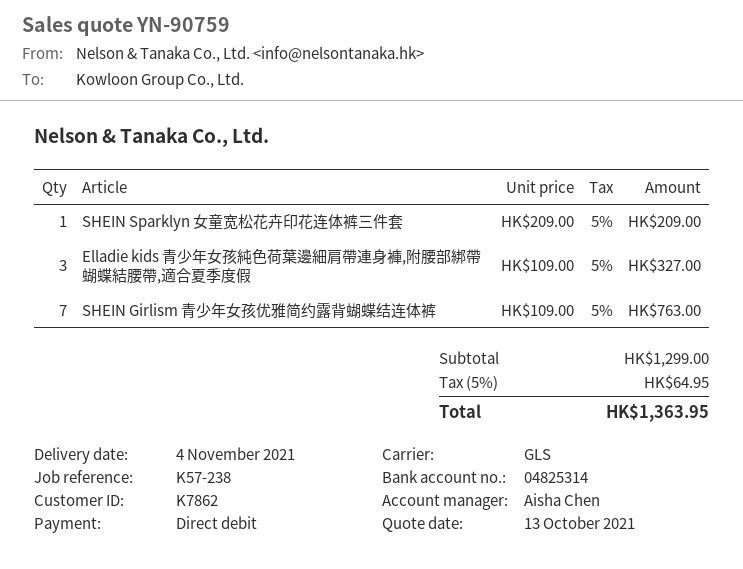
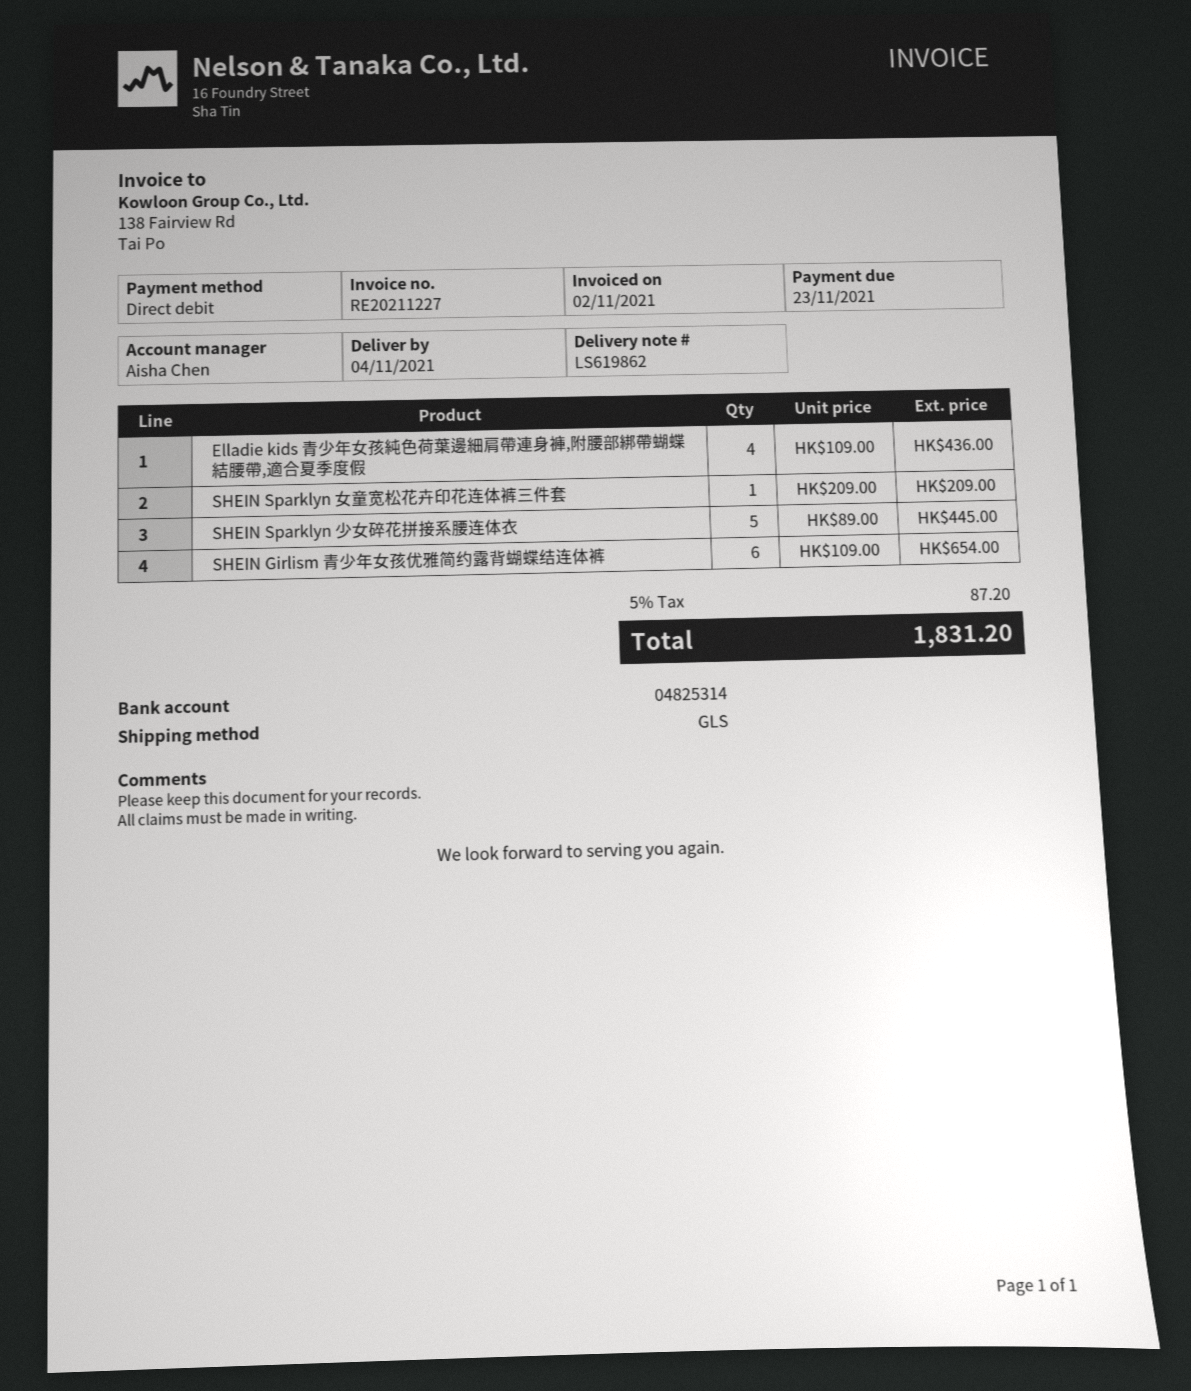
Elladie kids 青少年女孩純色荷葉邊細肩帶連身褲,附腰部綁帶蝴蝶結腰帶,適合夏季度假: 3 x 109.00 = 327.00 -> 4 x 109.00 = 436.00
SHEIN Girlism 青少年女孩优雅简约露背蝴蝶结连体裤: 7 x 109.00 = 763.00 -> 6 x 109.00 = 654.00
SHEIN Sparklyn 少女碎花拼接系腰连体衣: none -> 5 x 89.00 = 445.00
tax: 5% = 64.95 -> 5% = 87.20
total: 1363.95 -> 1831.20

